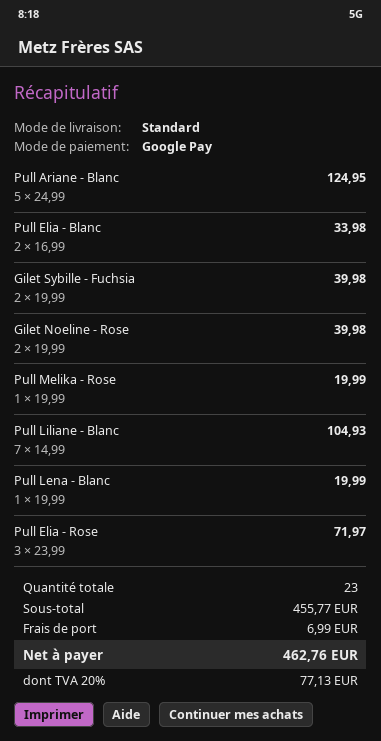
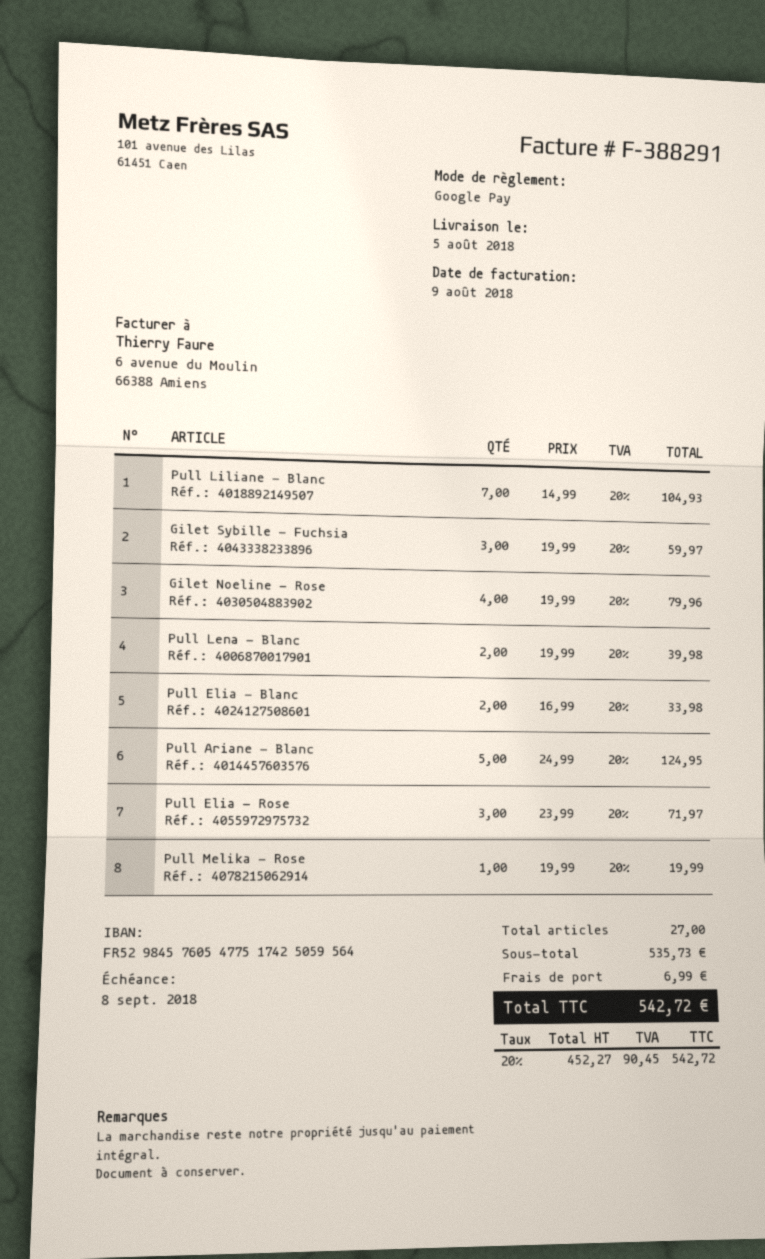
Gilet Sybille - Fuchsia: 2 x 19.99 = 39.98 -> 3 x 19.99 = 59.97
Gilet Noeline - Rose: 2 x 19.99 = 39.98 -> 4 x 19.99 = 79.96
Pull Lena - Blanc: 1 x 19.99 = 19.99 -> 2 x 19.99 = 39.98
total quantity: 23 -> 27
subtotal: 455.77 -> 535.73
tax: 20% = 77.13 -> 20% = 90.45
total: 462.76 -> 542.72

